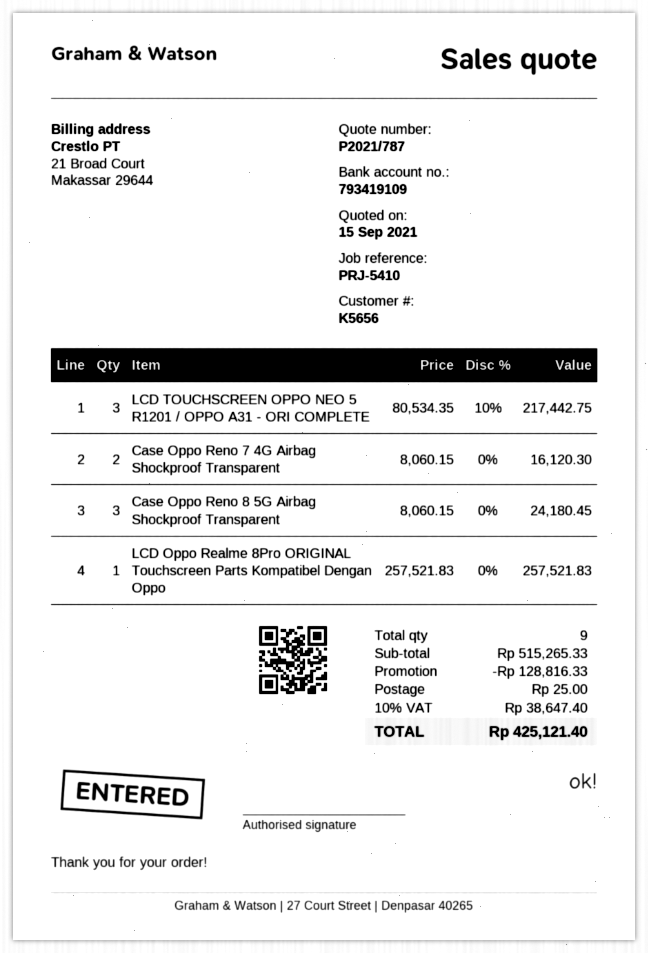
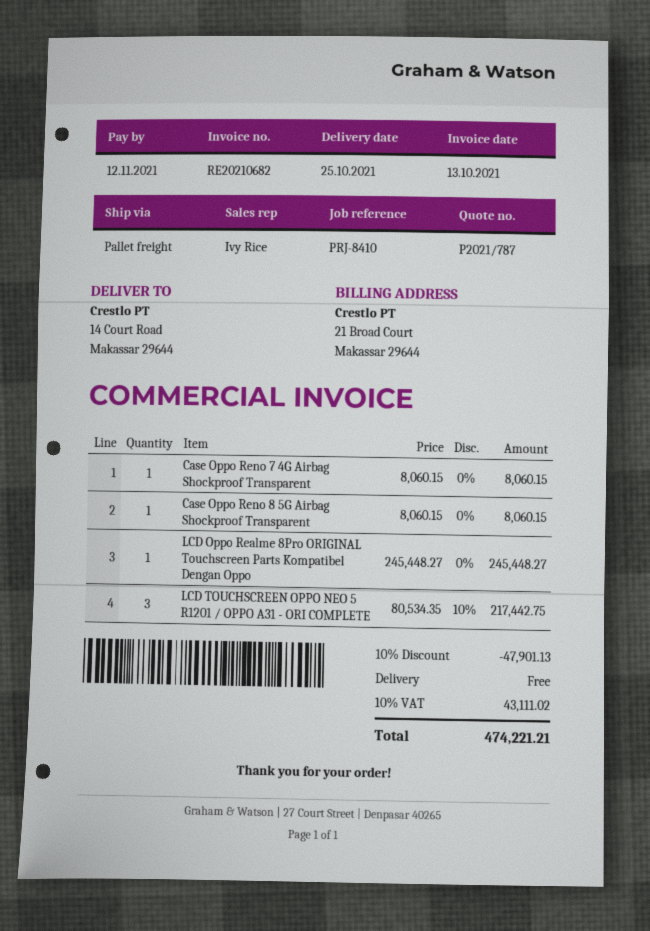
reference: PRJ-5410 -> PRJ-8410
Case Oppo Reno 7 4G Airbag Shockproof Transparent: 2 x 8060.15 = 16120.30 -> 1 x 8060.15 = 8060.15
Case Oppo Reno 8 5G Airbag Shockproof Transparent: 3 x 8060.15 = 24180.45 -> 1 x 8060.15 = 8060.15
LCD Oppo Realme 8Pro ORIGINAL Touchscreen Parts Kompatibel Dengan Oppo: 1 x 257521.83 = 257521.83 -> 1 x 245448.27 = 245448.27
discount: 128816.33 -> 47901.13
shipping: 25.00 -> 0.00
tax: 10% = 38647.40 -> 10% = 43111.02
total: 425121.40 -> 474221.21

